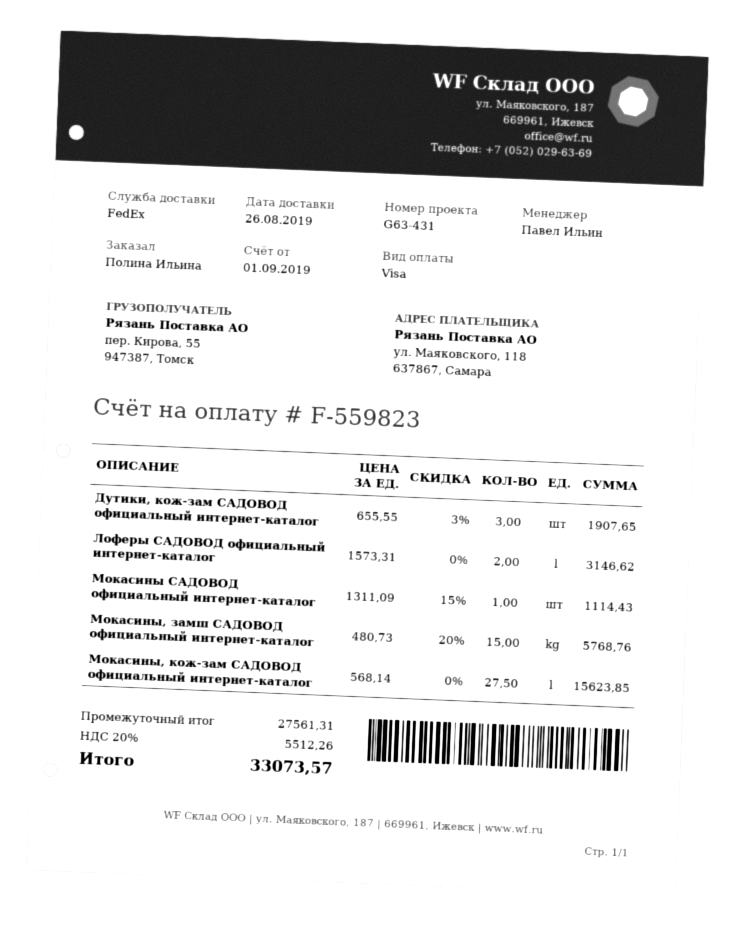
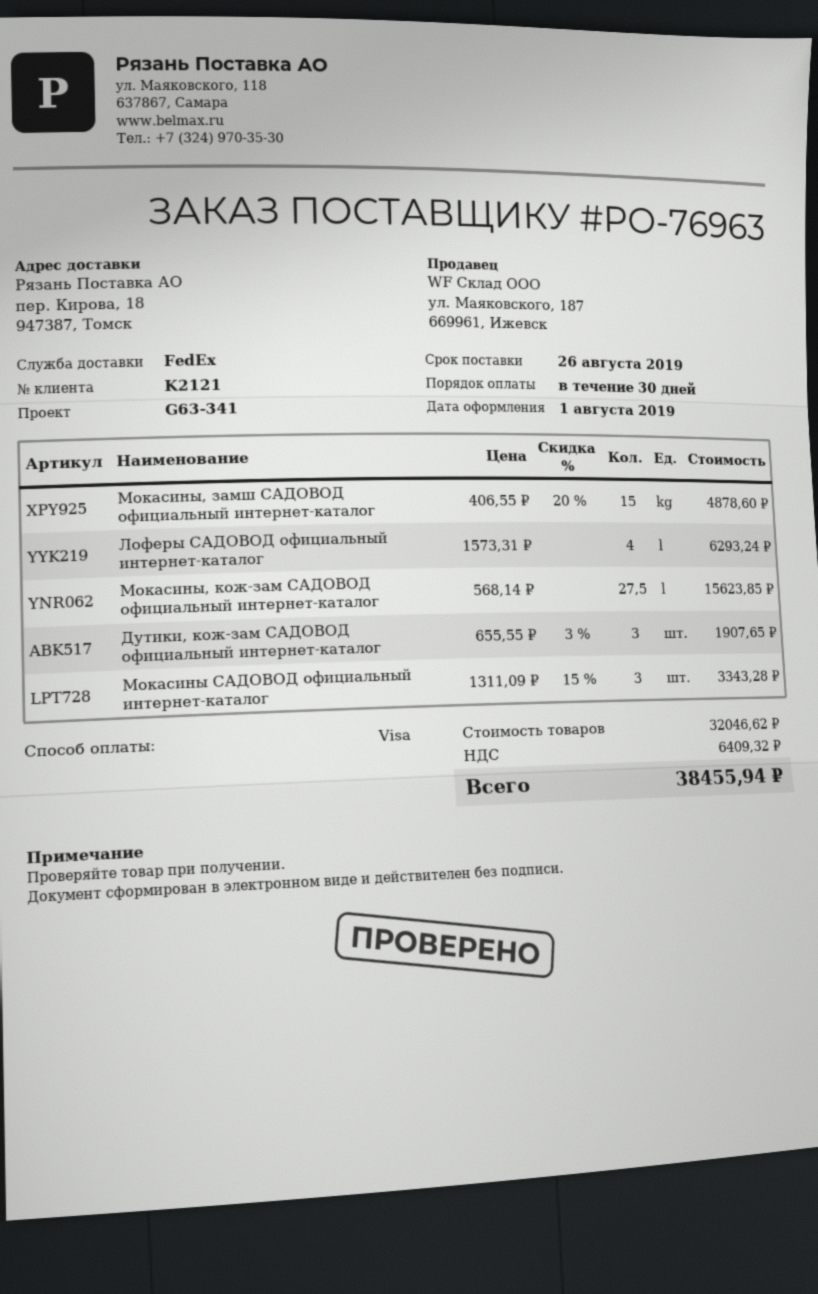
reference: G63-431 -> G63-341
ship to: пер. Кирова, 55, 947387, Томск -> пер. Кирова, 18, 947387, Томск
Лоферы САДОВОД официальный интернет-каталог: 2 x 1573.31 = 3146.62 -> 4 x 1573.31 = 6293.24
Мокасины САДОВОД официальный интернет-каталог: 1 x 1311.09 - 15% = 1114.43 -> 3 x 1311.09 - 15% = 3343.28
Мокасины, замш САДОВОД официальный интернет-каталог: 15 x 480.73 - 20% = 5768.76 -> 15 x 406.55 - 20% = 4878.60
subtotal: 27561.31 -> 32046.62
tax: 5512.26 -> 6409.32
total: 33073.57 -> 38455.94

